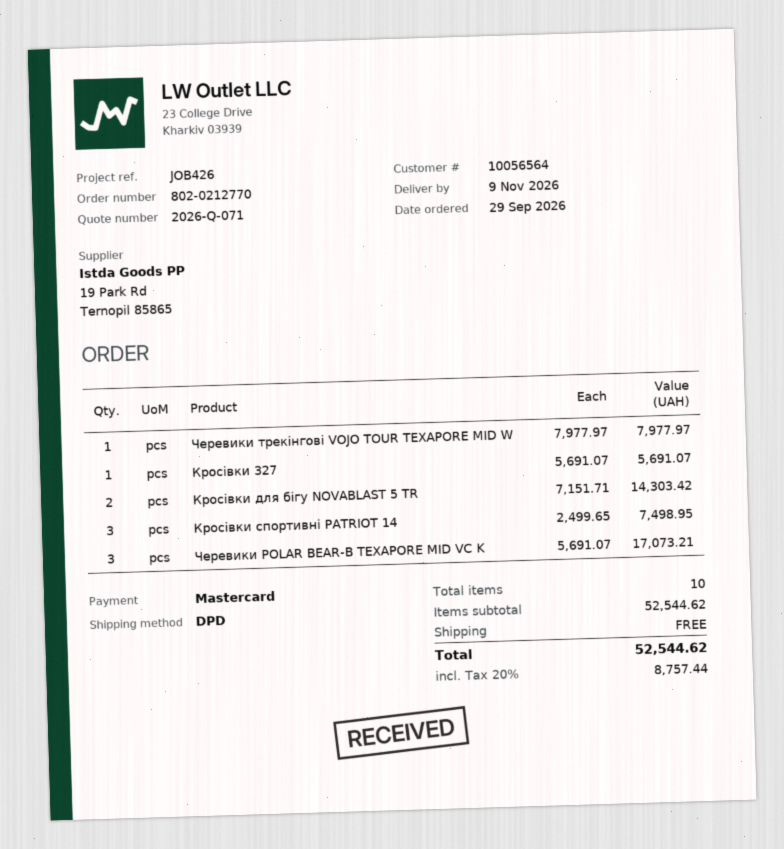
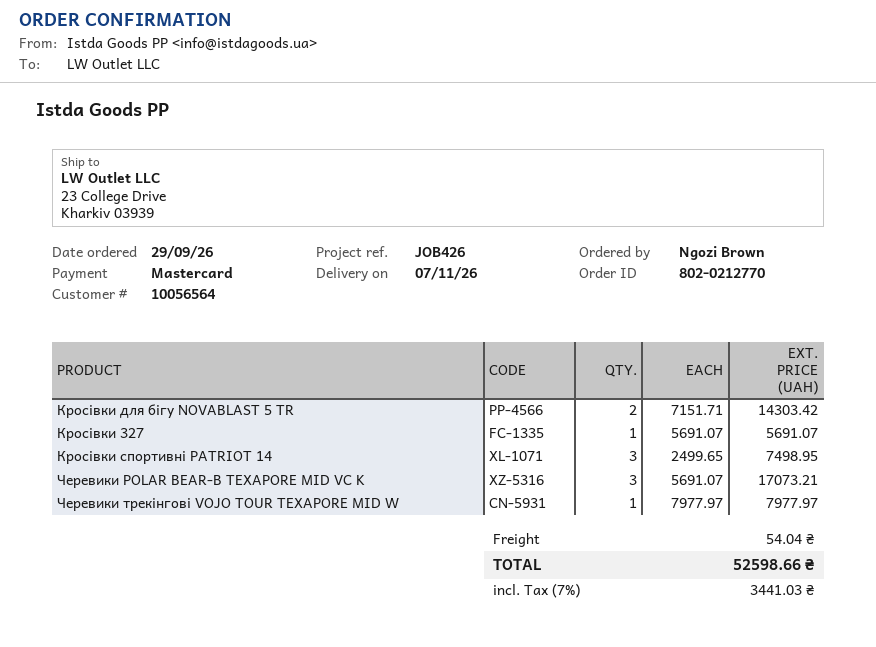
delivery date: 2026-11-09 -> 2026-11-07
shipping: 0.00 -> 54.04
tax: 20% = 8757.44 -> 7% = 3441.03
total: 52544.62 -> 52598.66

